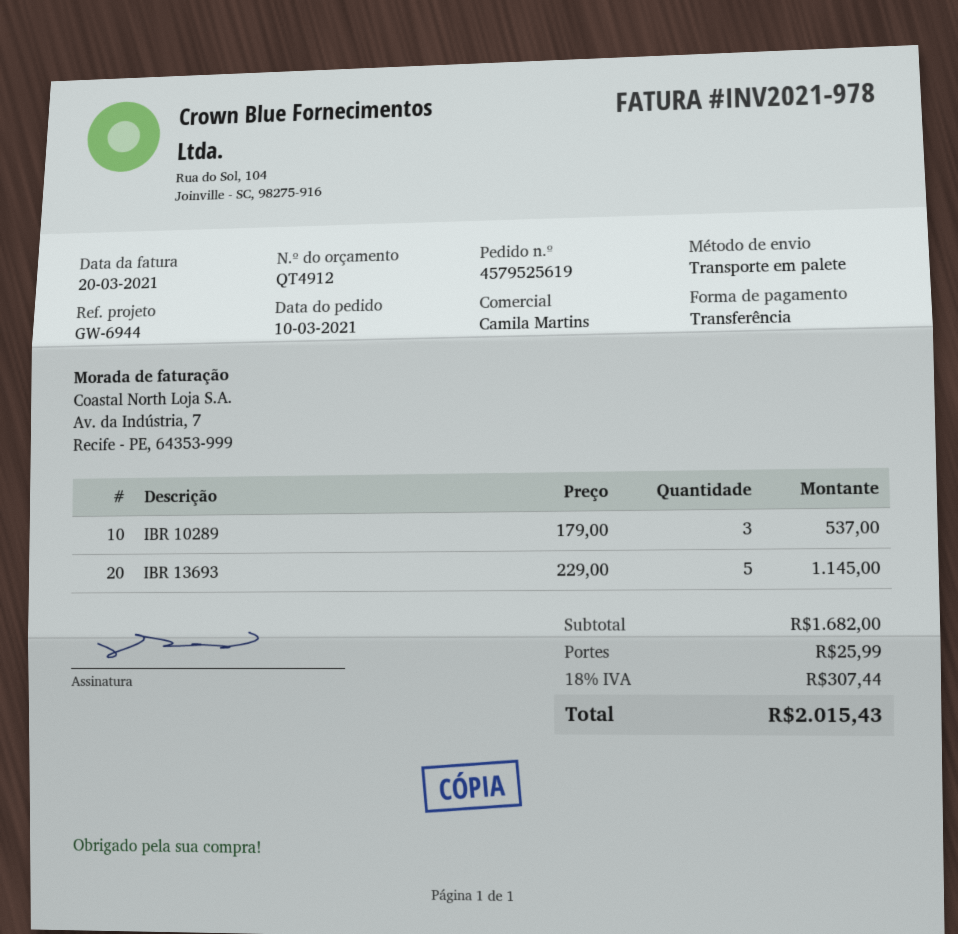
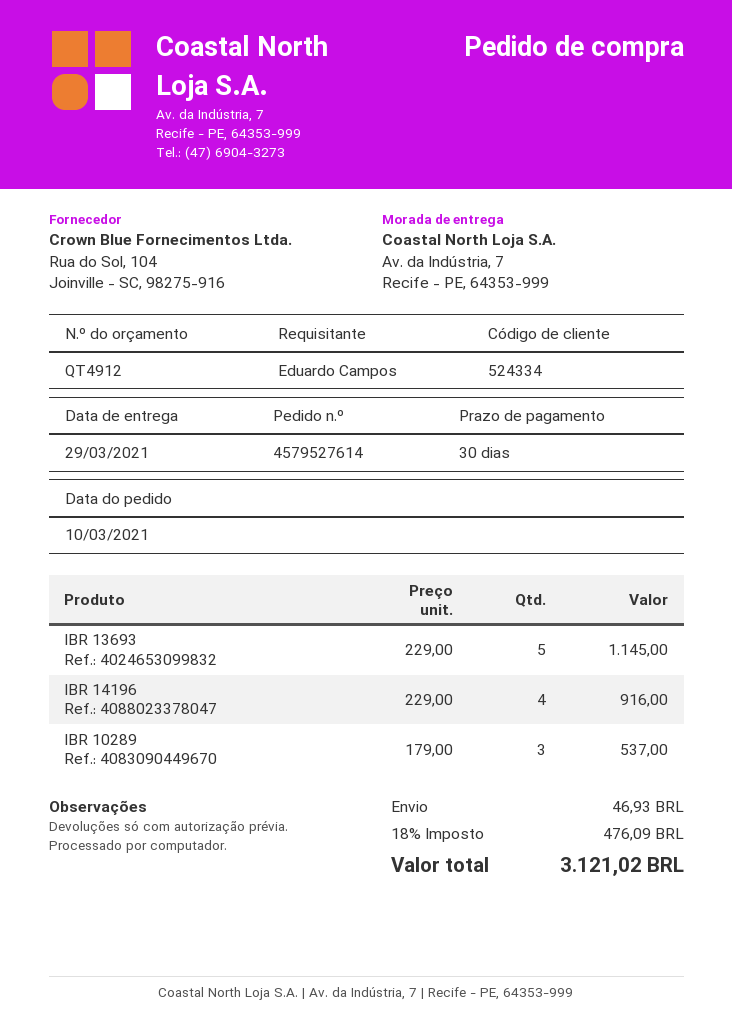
order number: 4579525619 -> 4579527614
IBR 14196: none -> 4 x 229.00 = 916.00
shipping: 25.99 -> 46.93
tax: 18% = 307.44 -> 18% = 476.09
total: 2015.43 -> 3121.02

